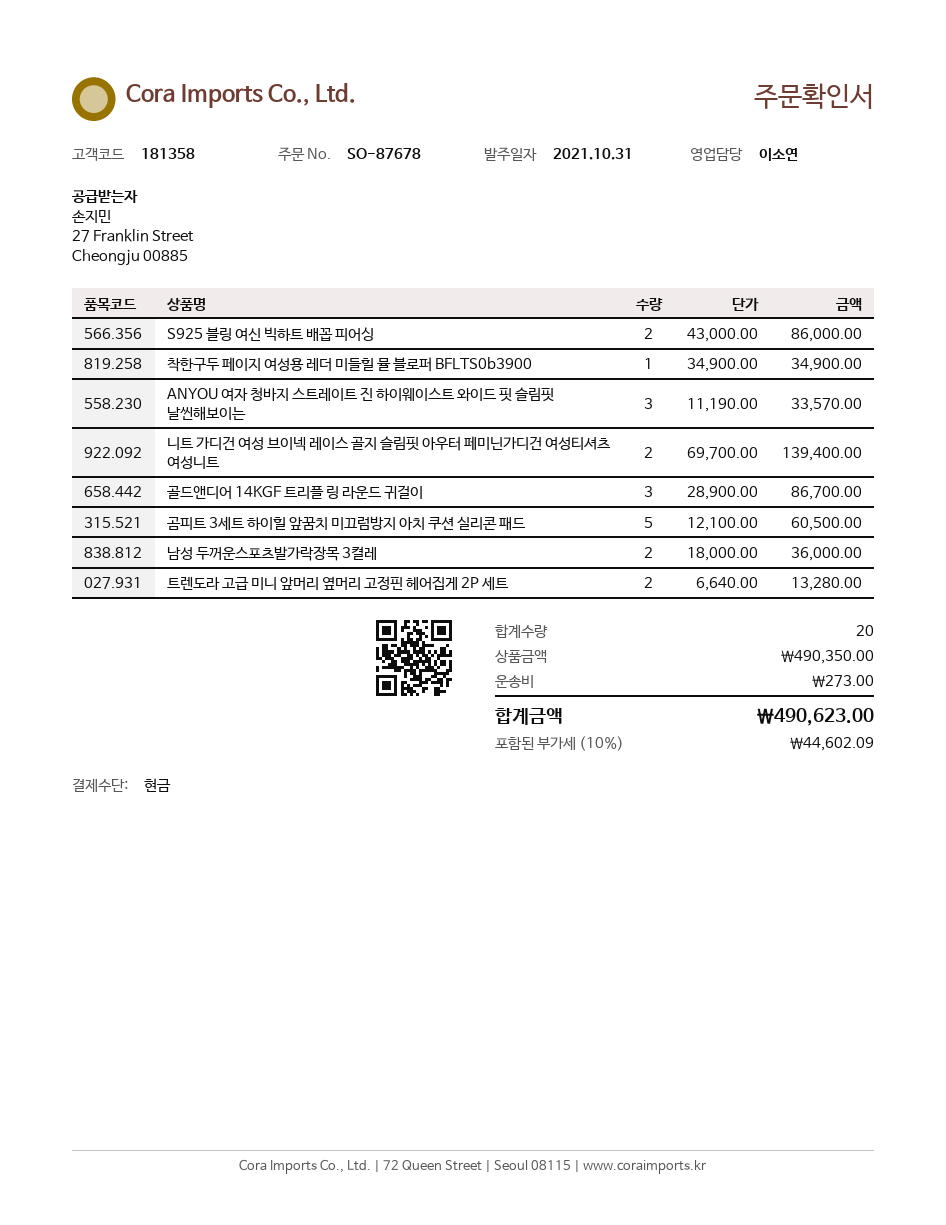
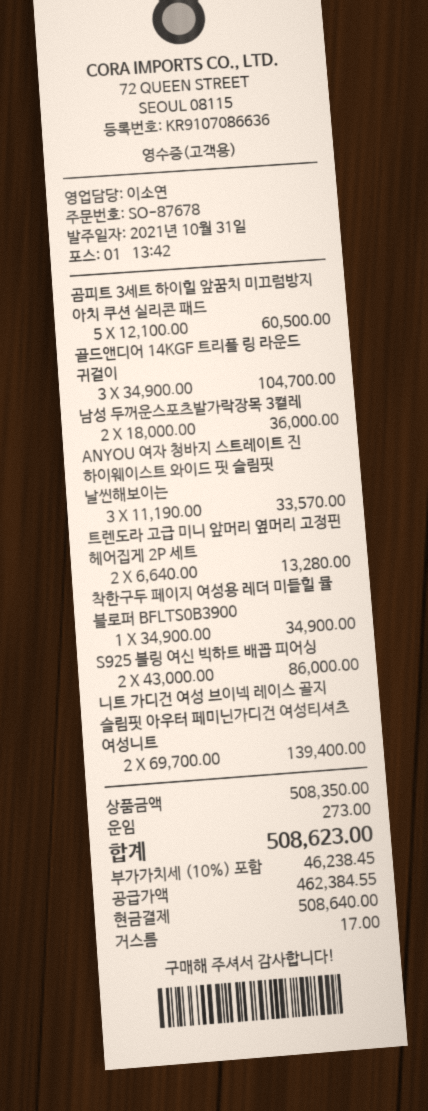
골드앤디어 14KGF 트리플 링 라운드 귀걸이: 3 x 28900.00 = 86700.00 -> 3 x 34900.00 = 104700.00
subtotal: 490350.00 -> 508350.00
tax: 10% = 44602.09 -> 10% = 46238.45
total: 490623.00 -> 508623.00

